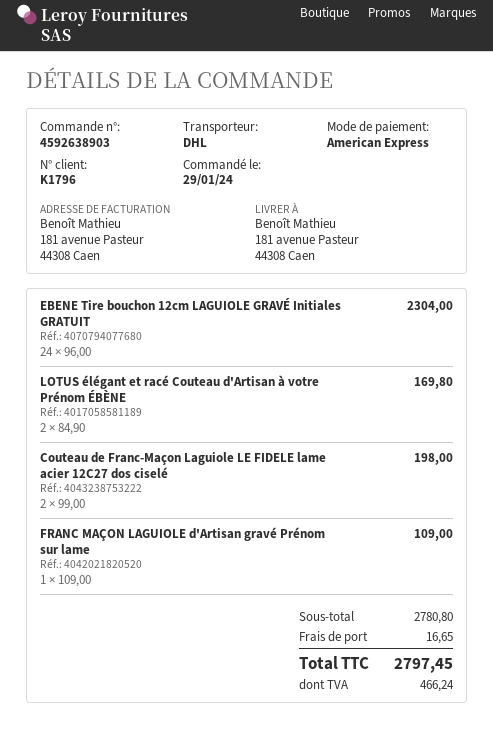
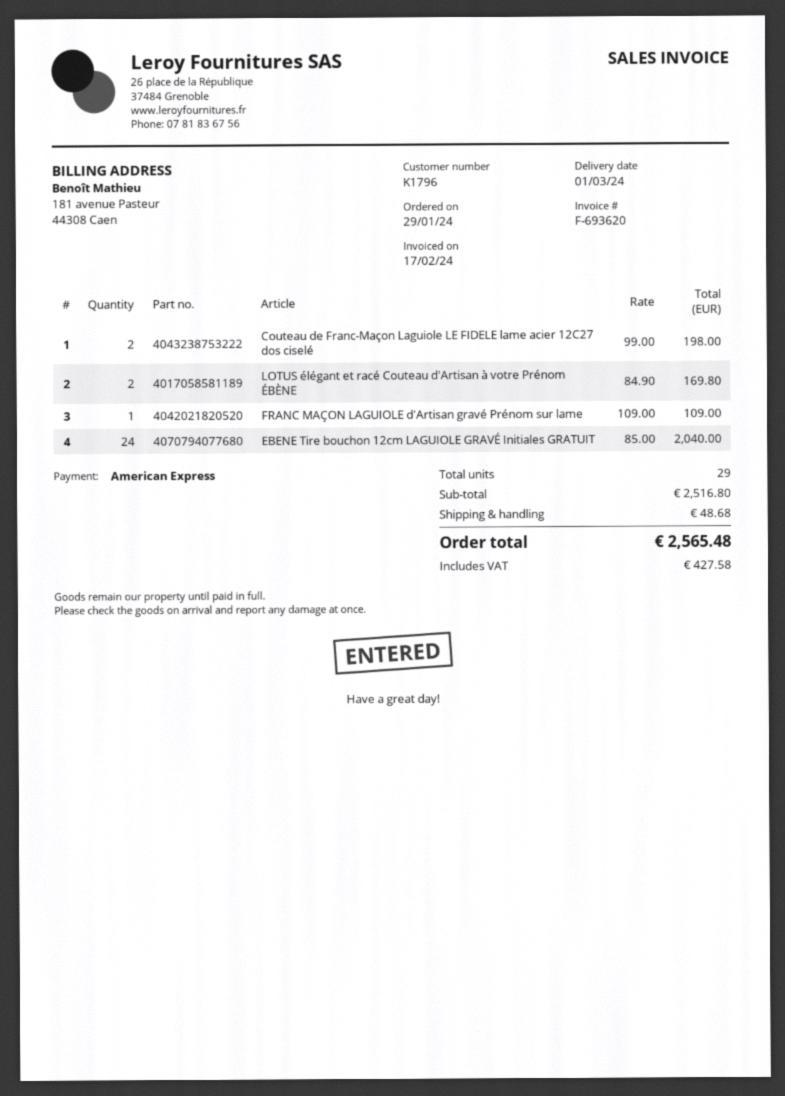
EBENE Tire bouchon 12cm LAGUIOLE GRAVÉ Initiales GRATUIT: 24 x 96.00 = 2304.00 -> 24 x 85.00 = 2040.00
subtotal: 2780.80 -> 2516.80
shipping: 16.65 -> 48.68
tax: 466.24 -> 427.58
total: 2797.45 -> 2565.48

